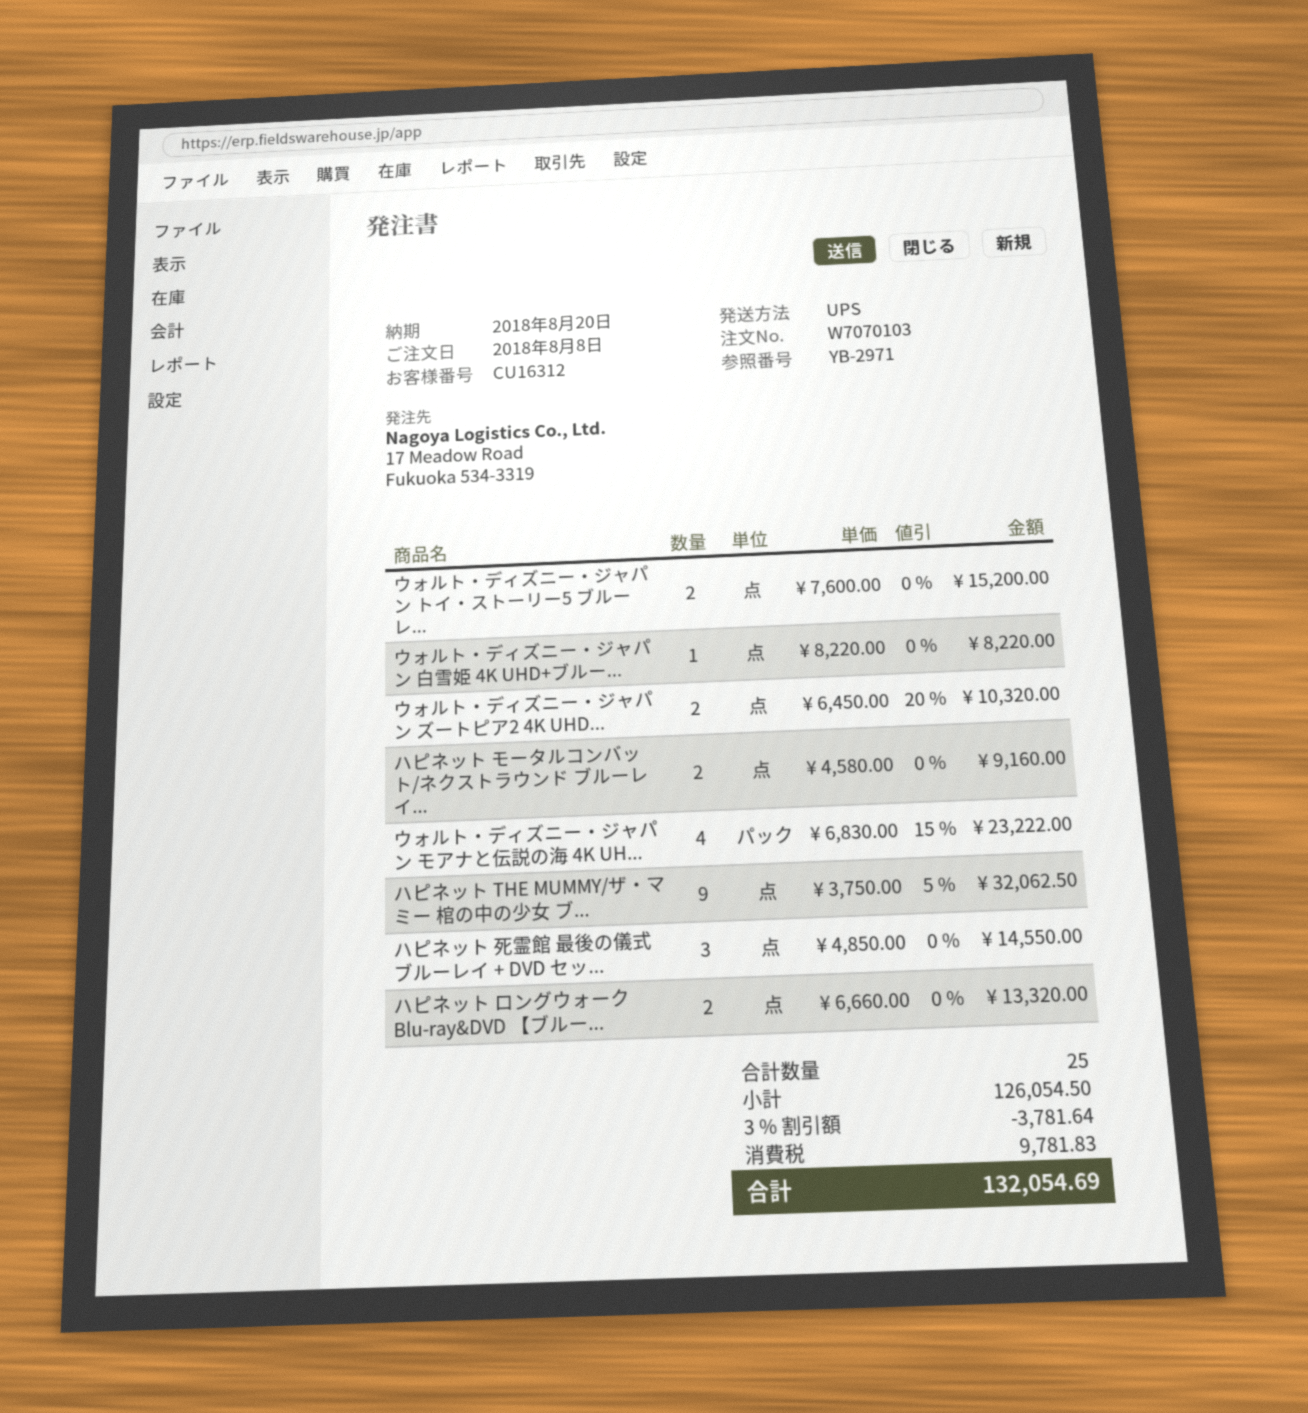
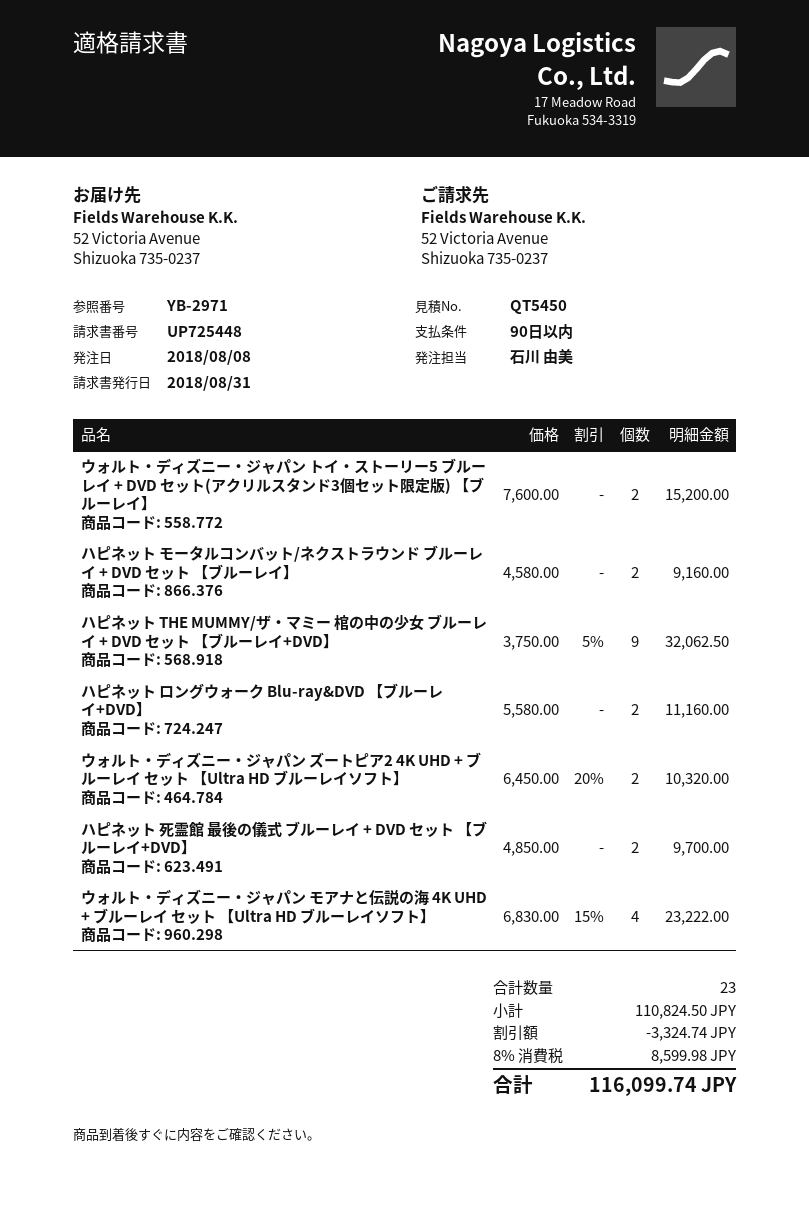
ウォルト・ディズニー・ジャパン 白雪姫 4K UHD+ブルー...: 1 x 8220.00 = 8220.00 -> none
ハピネット 死霊館 最後の儀式 ブルーレイ + DVD セッ...: 3 x 4850.00 = 14550.00 -> 2 x 4850.00 = 9700.00
ハピネット ロングウォーク Blu-ray&DVD 【ブルー...: 2 x 6660.00 = 13320.00 -> 2 x 5580.00 = 11160.00
total quantity: 25 -> 23
subtotal: 126054.50 -> 110824.50
discount: 3781.64 -> 3324.74
tax: 9781.83 -> 8599.98
total: 132054.69 -> 116099.74

